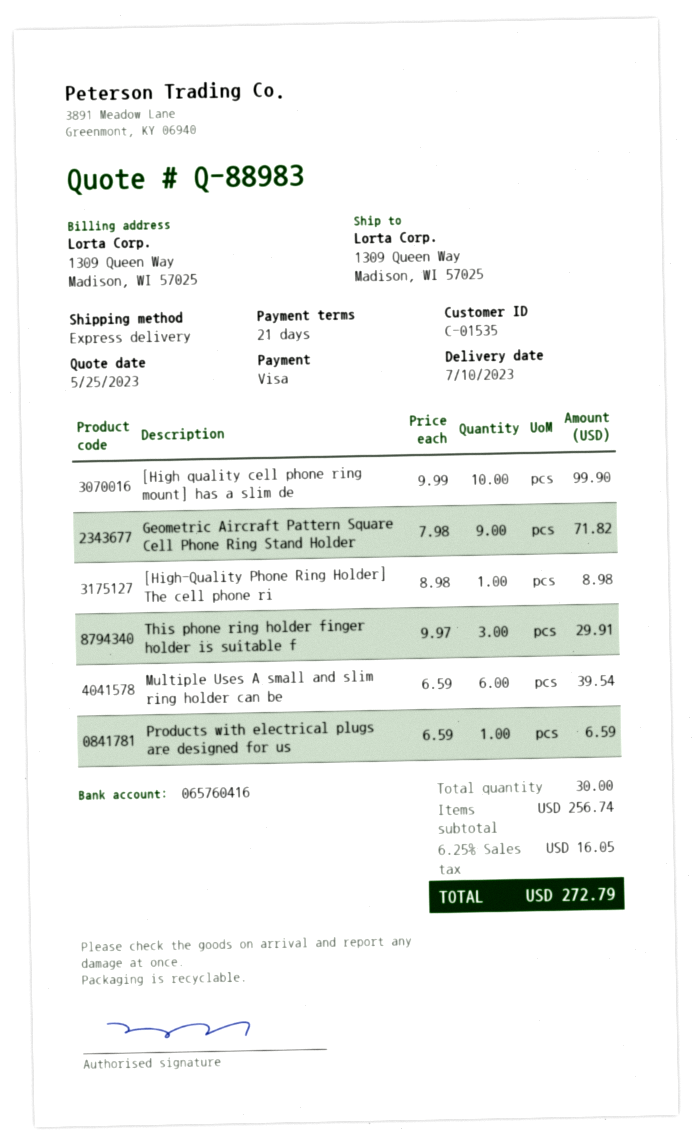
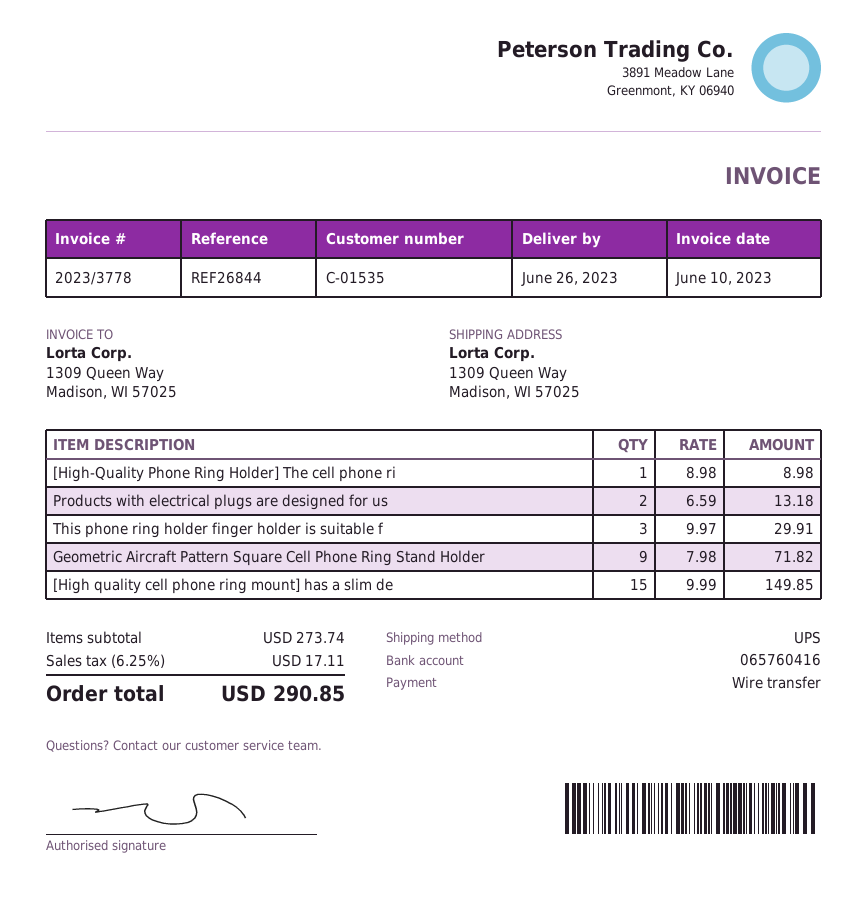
delivery date: 2023-07-10 -> 2023-06-26
payment method: Visa -> bank transfer
shipping method: express -> UPS
[High quality cell phone ring mount] has a slim de: 10 x 9.99 = 99.90 -> 15 x 9.99 = 149.85
Multiple Uses A small and slim ring holder can be: 6 x 6.59 = 39.54 -> none
Products with electrical plugs are designed for us: 1 x 6.59 = 6.59 -> 2 x 6.59 = 13.18
subtotal: 256.74 -> 273.74
tax: 6.25% = 16.05 -> 6.25% = 17.11
total: 272.79 -> 290.85

